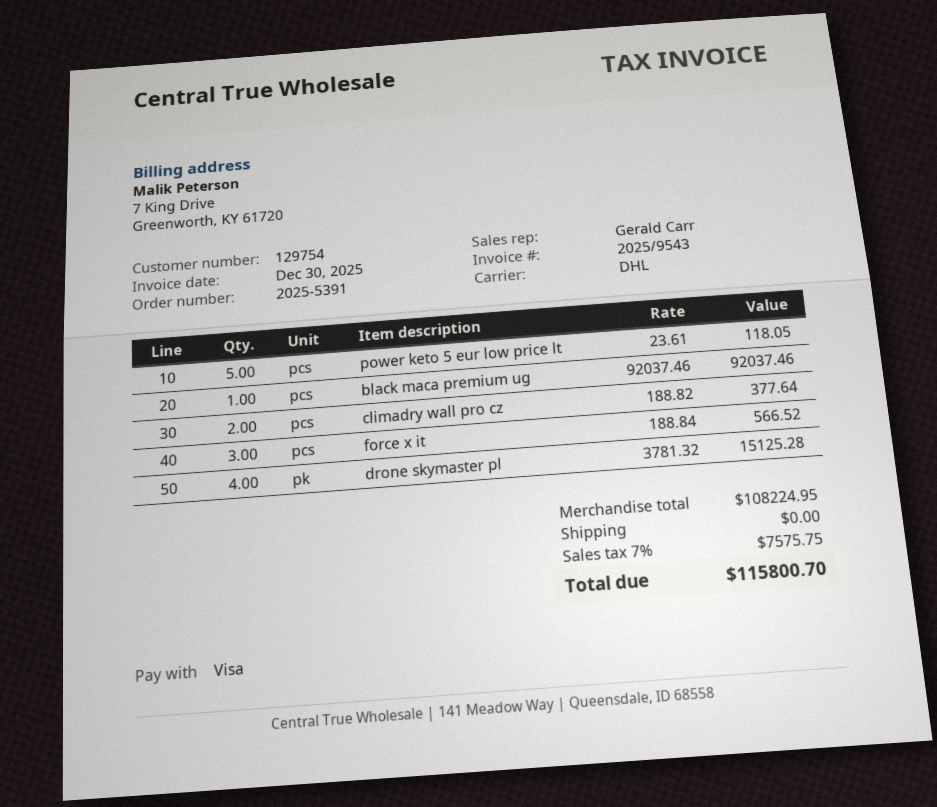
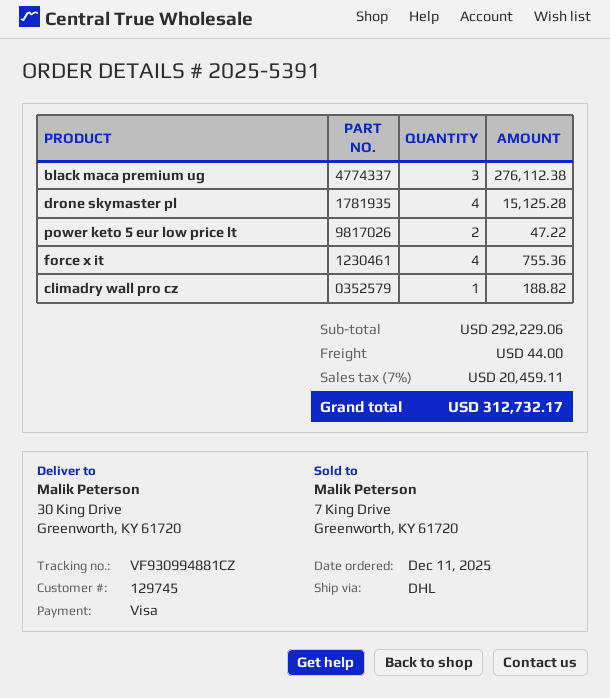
customer number: 129754 -> 129745
power keto 5 eur low price lt: 5 for 118.05 -> 2 for 47.22
black maca premium ug: 1 for 92037.46 -> 3 for 276112.38
climadry wall pro cz: 2 for 377.64 -> 1 for 188.82
force x it: 3 for 566.52 -> 4 for 755.36
subtotal: 108224.95 -> 292229.06
shipping: 0.00 -> 44.00
tax: 7% = 7575.75 -> 7% = 20459.11
total: 115800.70 -> 312732.17

